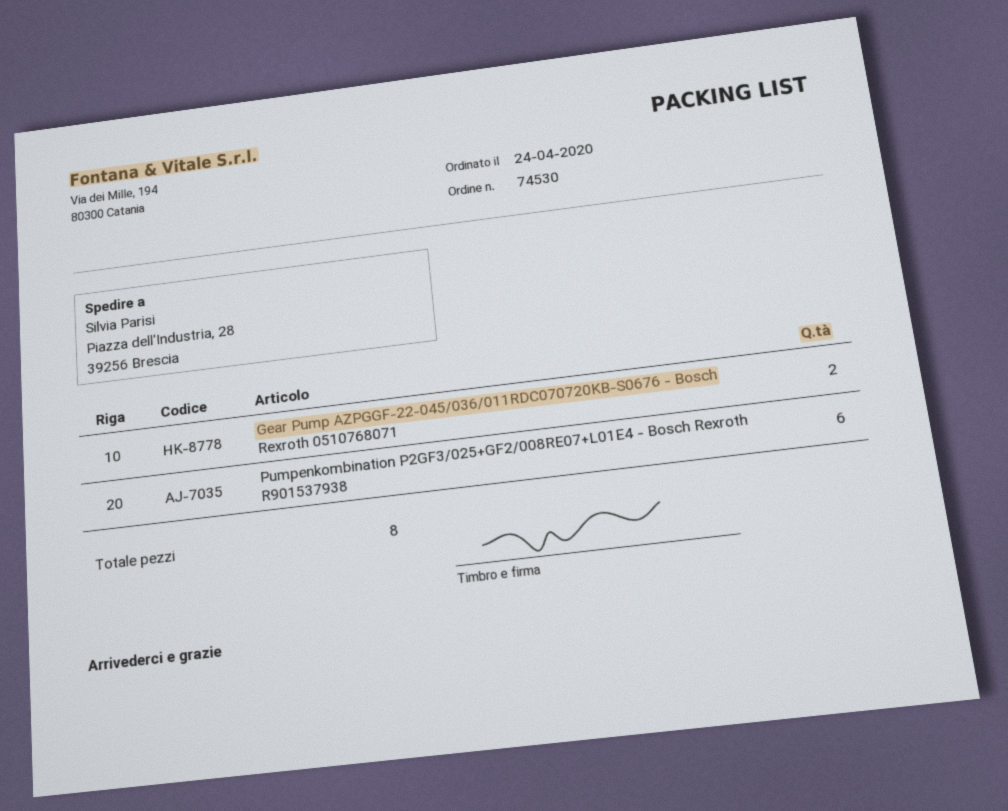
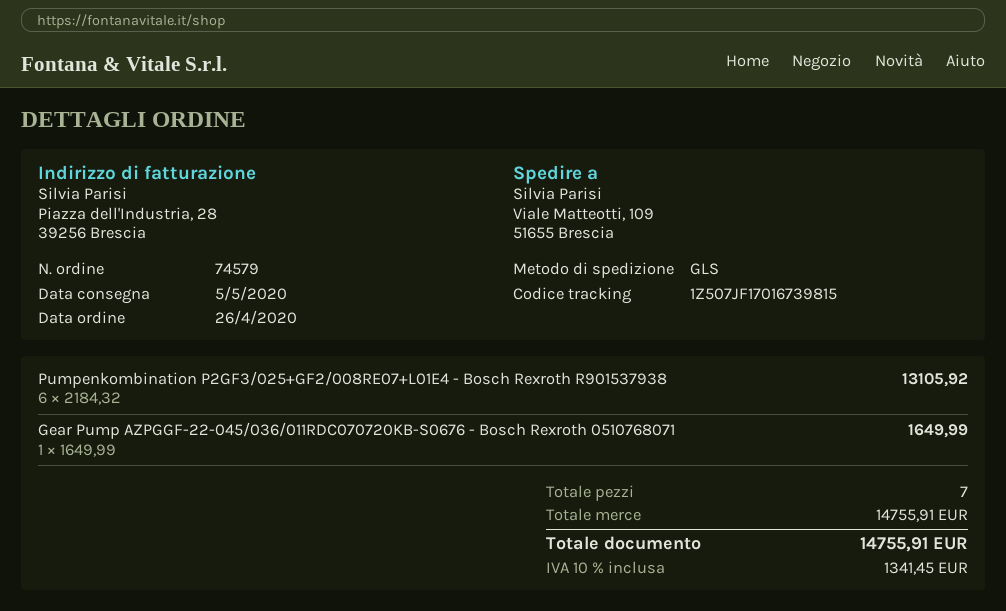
order number: 74530 -> 74579
order date: 2020-04-24 -> 2020-04-26
ship to: Piazza dell'Industria, 28, 39256 Brescia -> Viale Matteotti, 109, 51655 Brescia
Gear Pump AZPGGF-22-045/036/011RDC070720KB-S0676 - Bosch Rexroth 0510768071: 2 -> 1
total quantity: 8 -> 7

